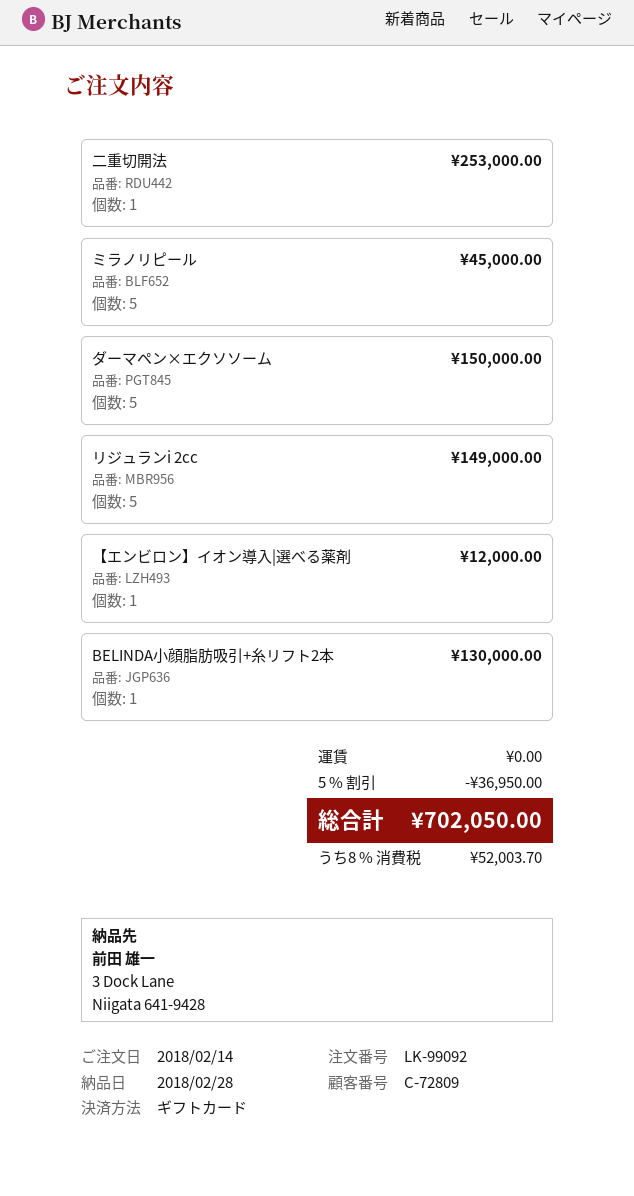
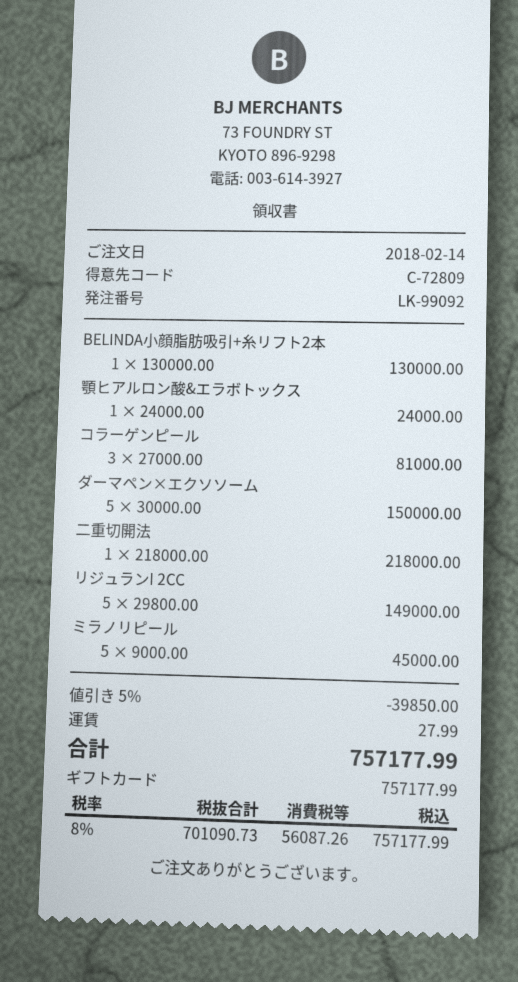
二重切開法: 1 for 253000.00 -> 1 for 218000.00
【エンビロン】イオン導入|選べる薬剤: 1 for 12000.00 -> none
顎ヒアルロン酸&エラボトックス: none -> 1 for 24000.00
コラーゲンピール: none -> 3 for 81000.00
discount: 5% = 36950.00 -> 5% = 39850.00
shipping: 0.00 -> 27.99
tax: 8% = 52003.70 -> 8% = 56087.26
total: 702050.00 -> 757177.99

